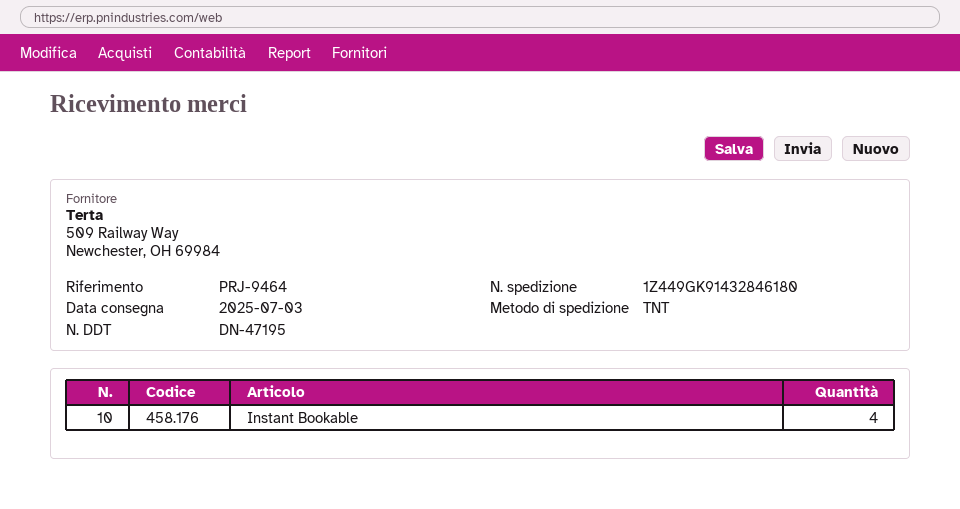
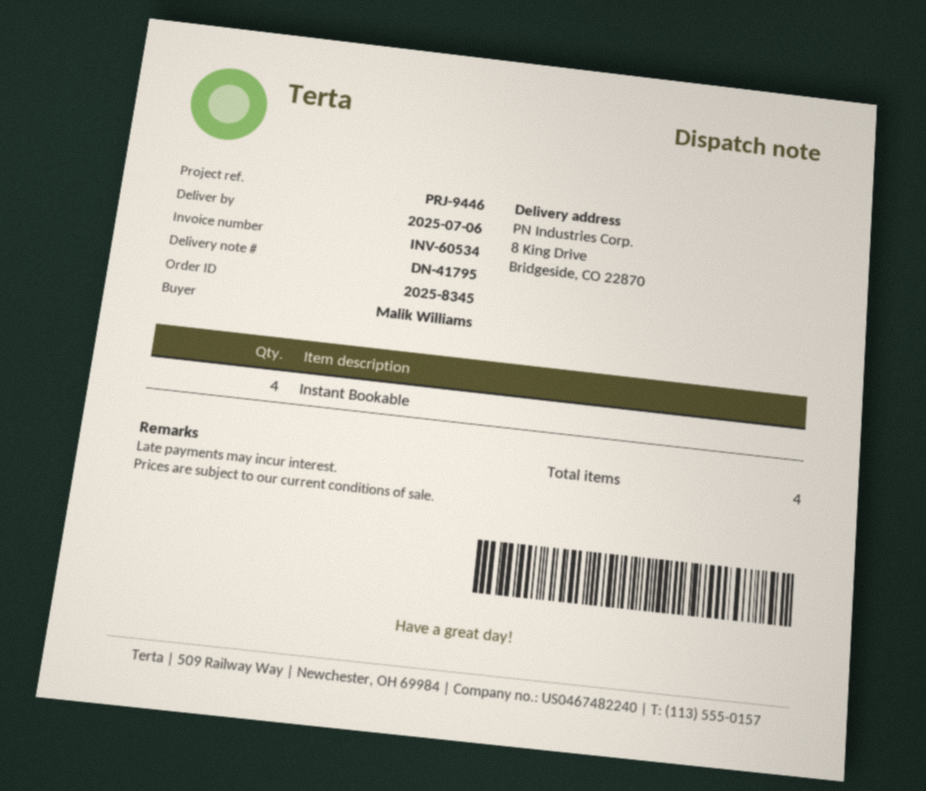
delivery note number: DN-47195 -> DN-41795
delivery date: 2025-07-03 -> 2025-07-06
reference: PRJ-9464 -> PRJ-9446

